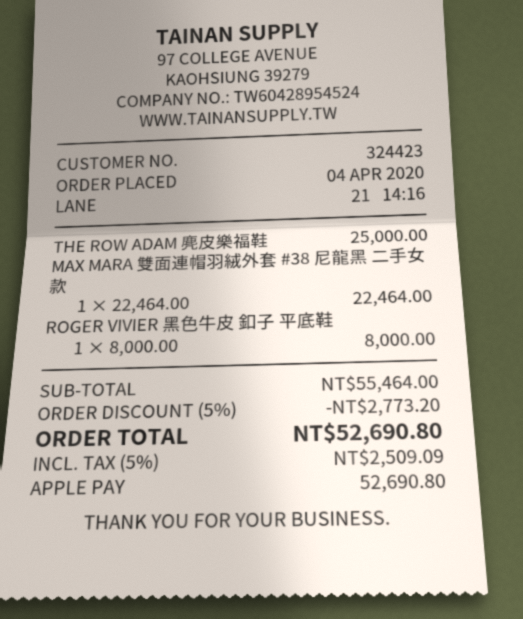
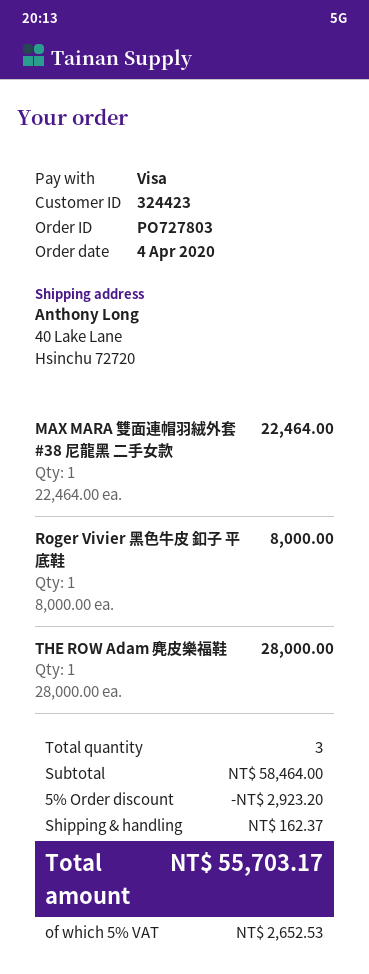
payment method: Apple Pay -> Visa
THE ROW ADAM 麂皮樂福鞋: 1 x 25000.00 = 25000.00 -> 1 x 28000.00 = 28000.00
subtotal: 55464.00 -> 58464.00
discount: 5% = 2773.20 -> 5% = 2923.20
shipping: none -> 162.37
tax: 5% = 2509.09 -> 5% = 2652.53
total: 52690.80 -> 55703.17

